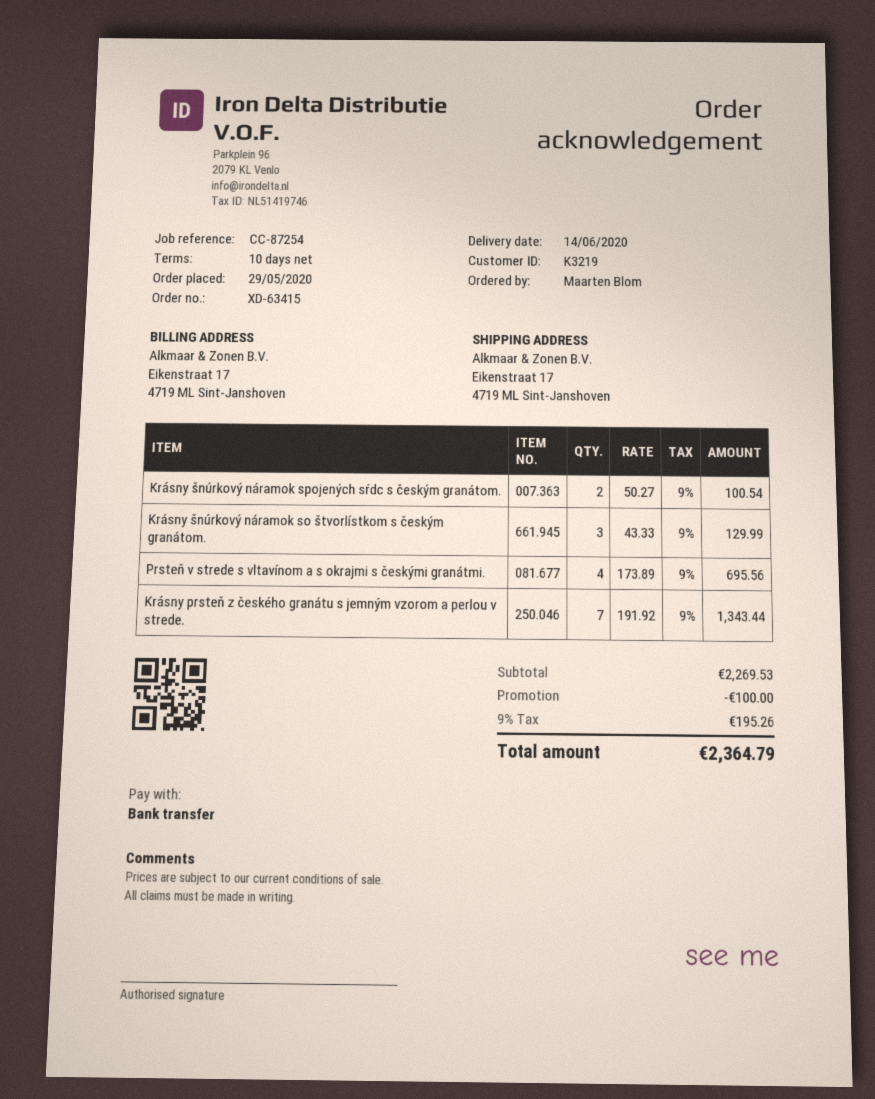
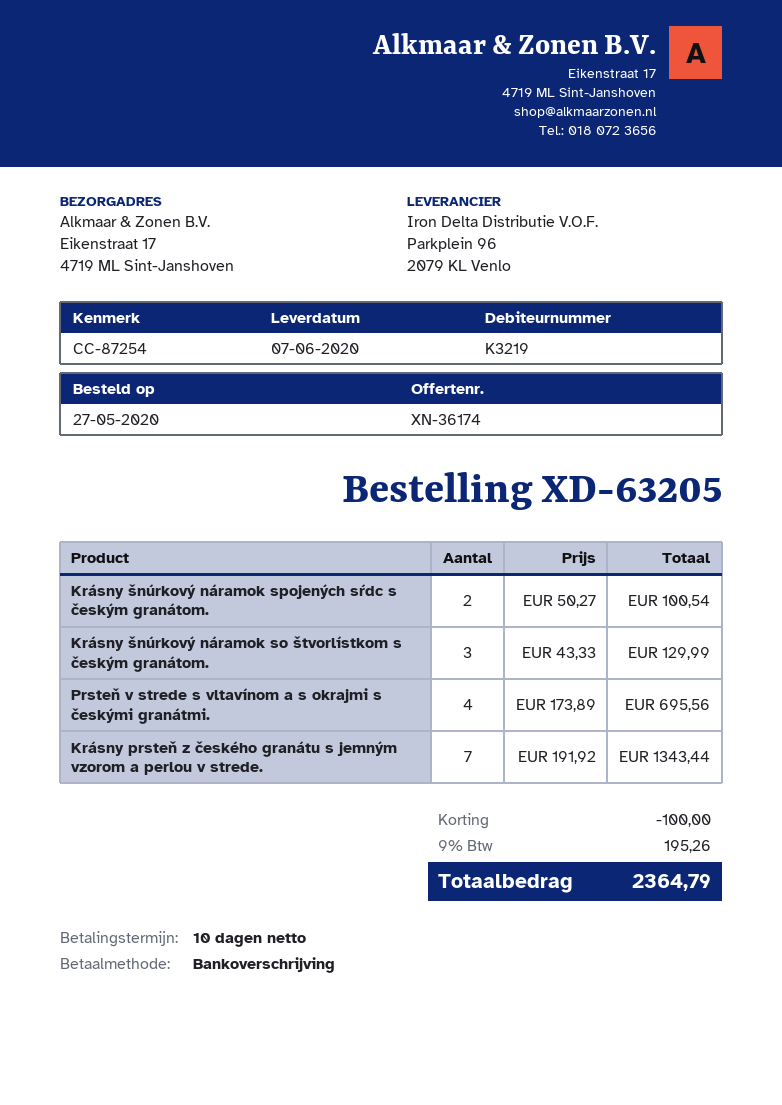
order number: XD-63415 -> XD-63205
order date: 2020-05-29 -> 2020-05-27
delivery date: 2020-06-14 -> 2020-06-07

